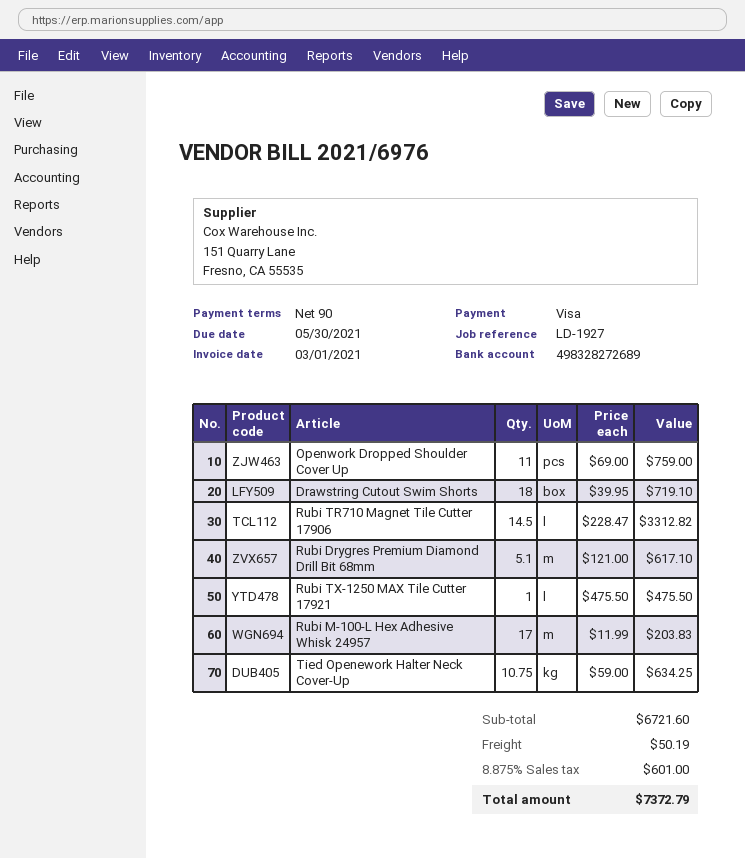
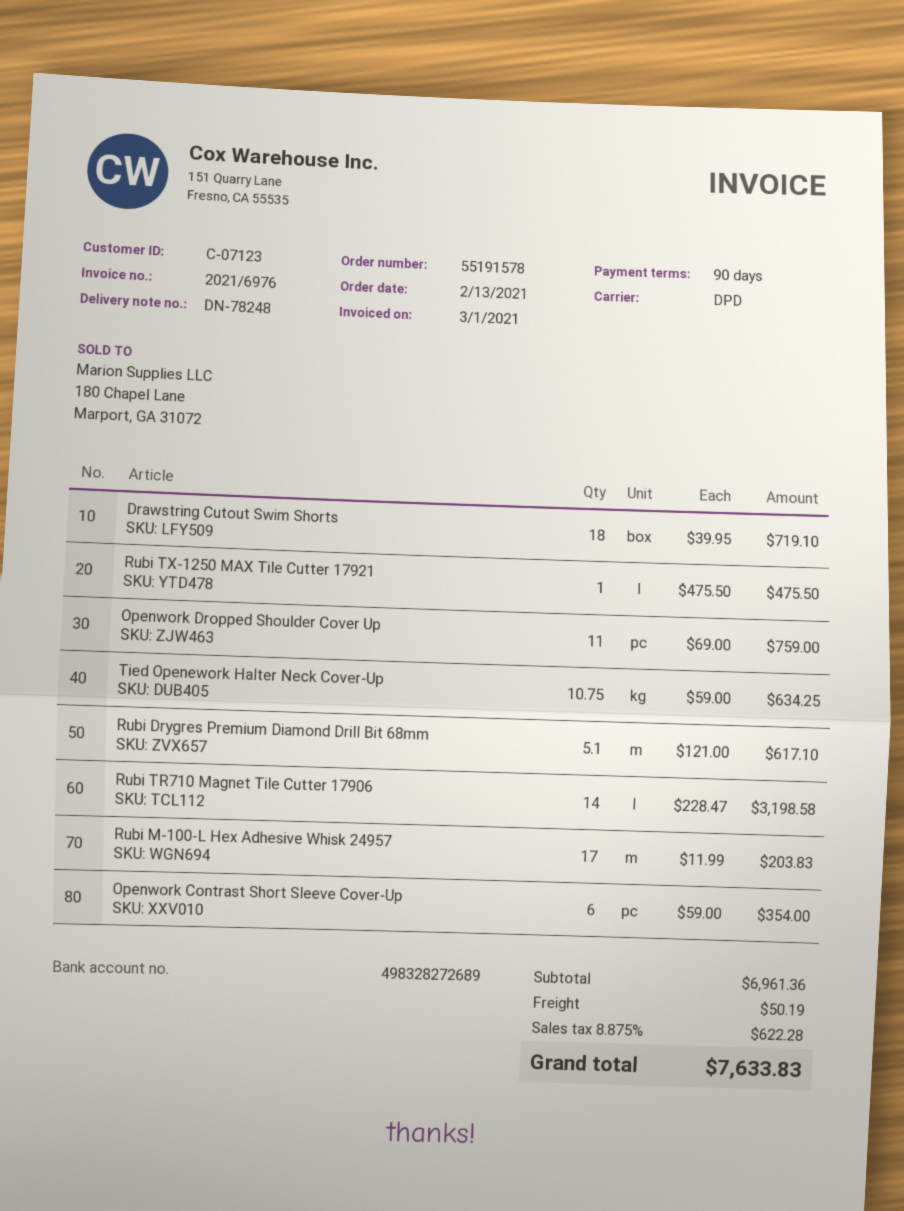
Rubi TR710 Magnet Tile Cutter 17906: 14.5 x 228.47 = 3312.82 -> 14 x 228.47 = 3198.58
Openwork Contrast Short Sleeve Cover-Up: none -> 6 x 59.00 = 354.00
subtotal: 6721.60 -> 6961.36
tax: 8.875% = 601.00 -> 8.875% = 622.28
total: 7372.79 -> 7633.83

